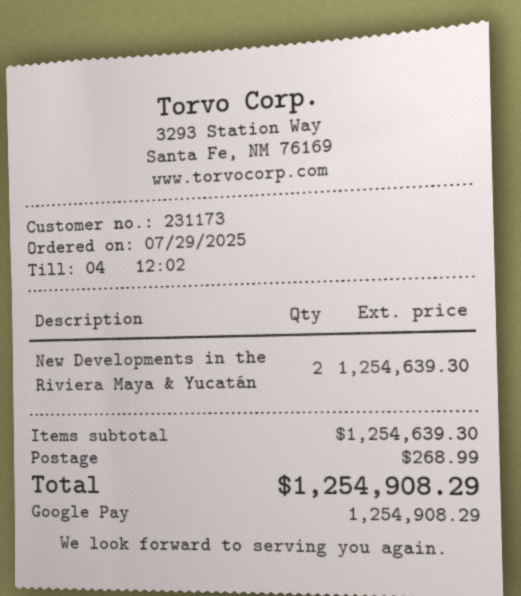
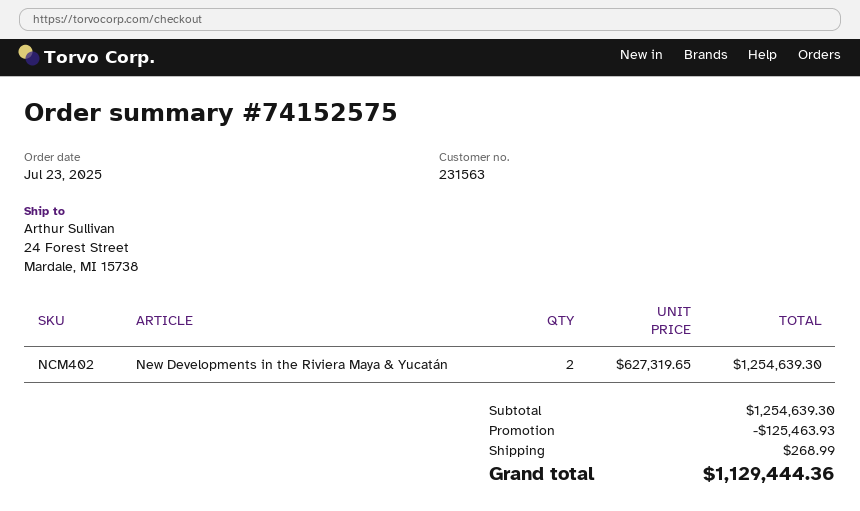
order date: 2025-07-29 -> 2025-07-23
customer number: 231173 -> 231563
discount: none -> 125463.93
total: 1254908.29 -> 1129444.36

